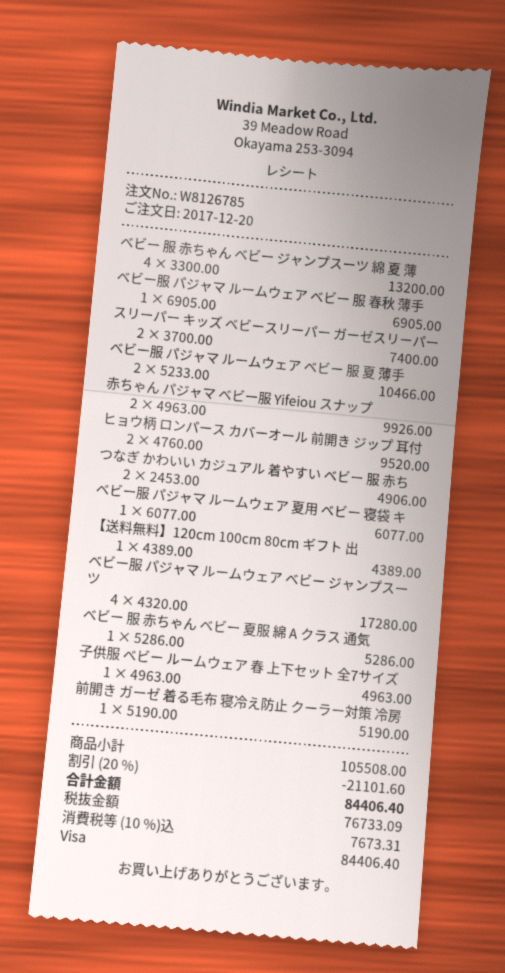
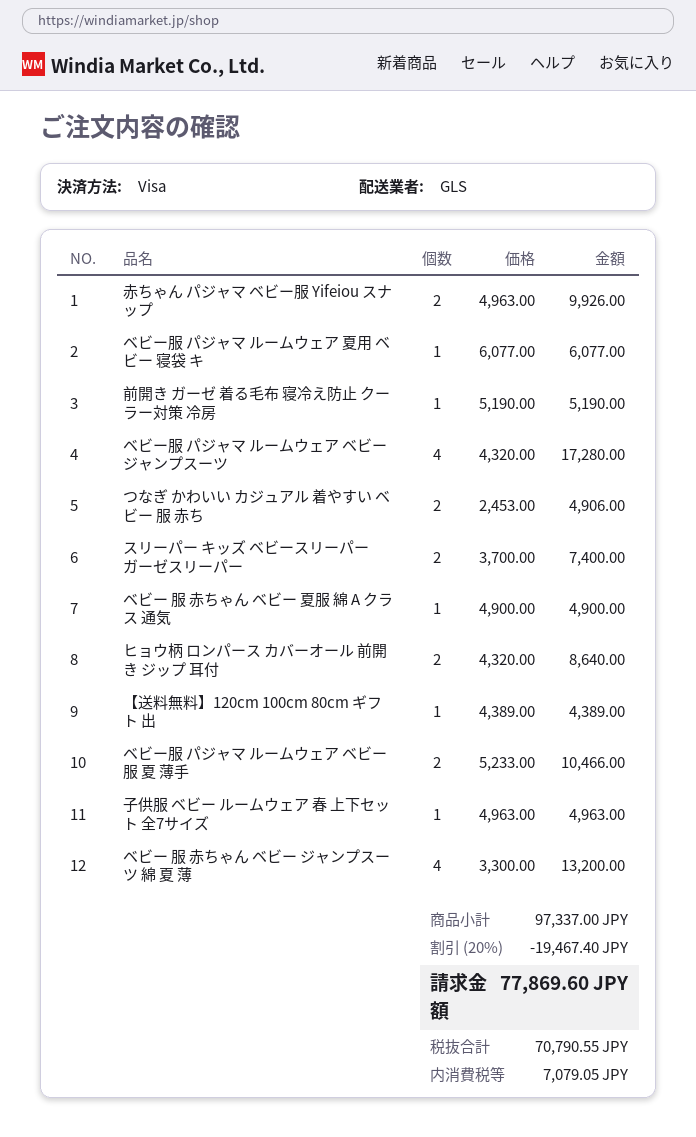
ベビー服 パジャマ ルームウェア ベビー 服 春秋 薄手: 1 x 6905.00 = 6905.00 -> none
ヒョウ柄 ロンパース カバーオール 前開き ジップ 耳付: 2 x 4760.00 = 9520.00 -> 2 x 4320.00 = 8640.00
ベビー 服 赤ちゃん ベビー 夏服 綿 A クラス 通気: 1 x 5286.00 = 5286.00 -> 1 x 4900.00 = 4900.00
subtotal: 105508.00 -> 97337.00
discount: 20% = 21101.60 -> 20% = 19467.40
net: 76733.09 -> 70790.55
tax: 7673.31 -> 7079.05
total: 84406.40 -> 77869.60

